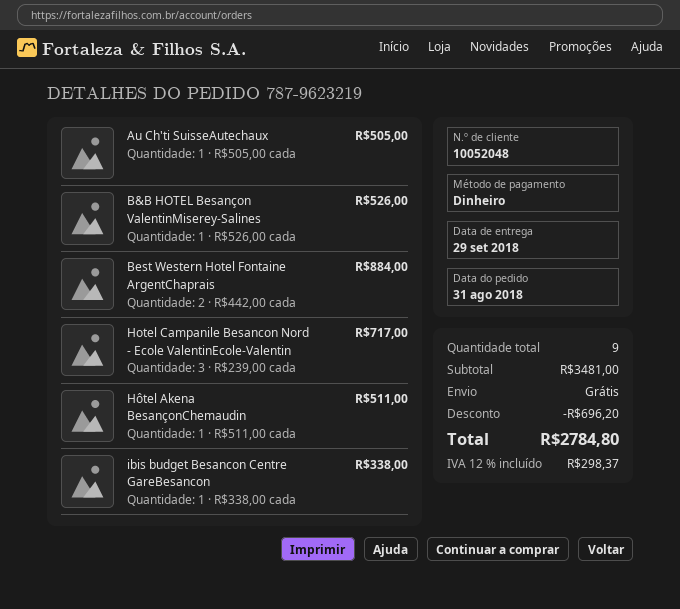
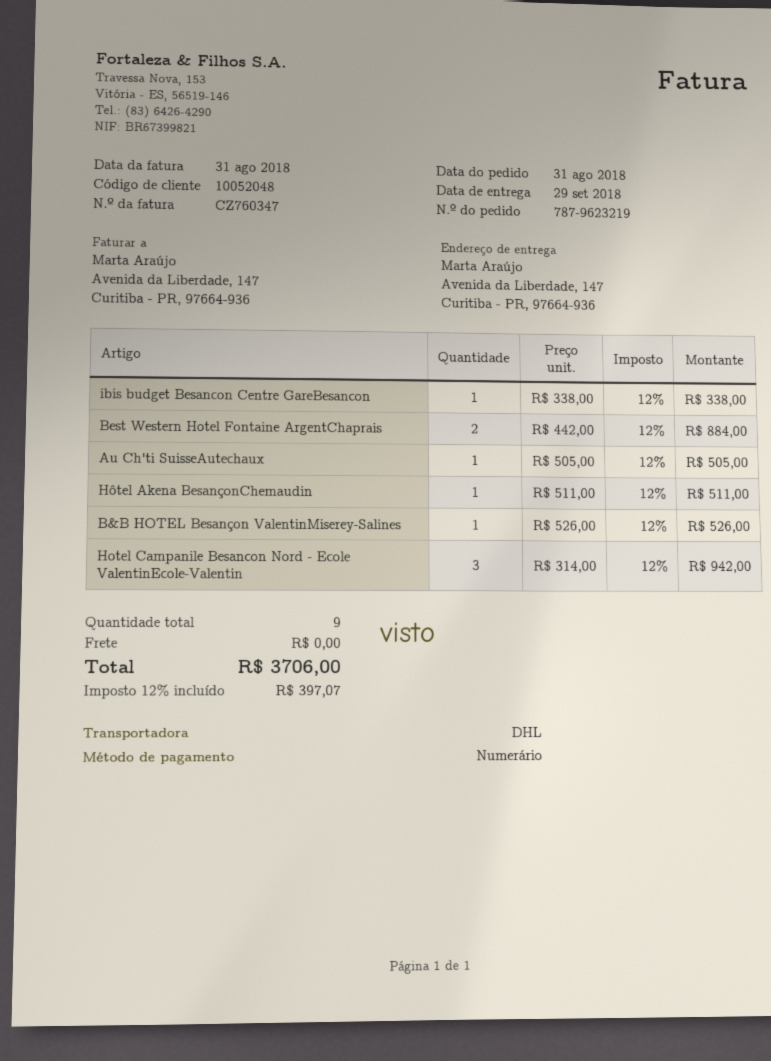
Hotel Campanile Besancon Nord - Ecole ValentinEcole-Valentin: 3 x 239.00 = 717.00 -> 3 x 314.00 = 942.00
discount: 696.20 -> none
tax: 12% = 298.37 -> 12% = 397.07
total: 2784.80 -> 3706.00

